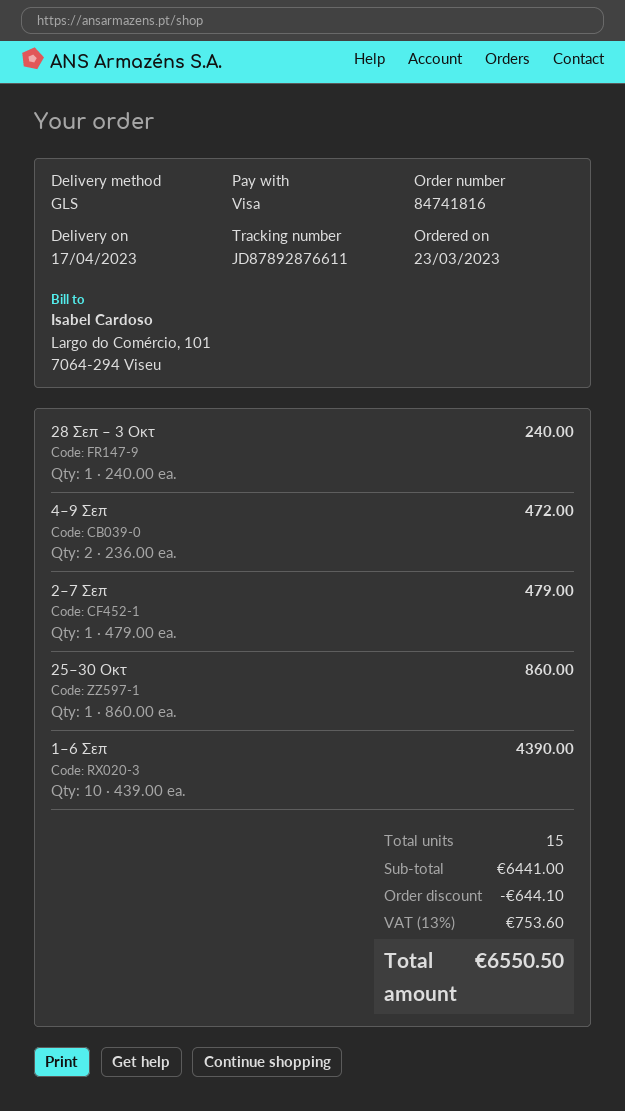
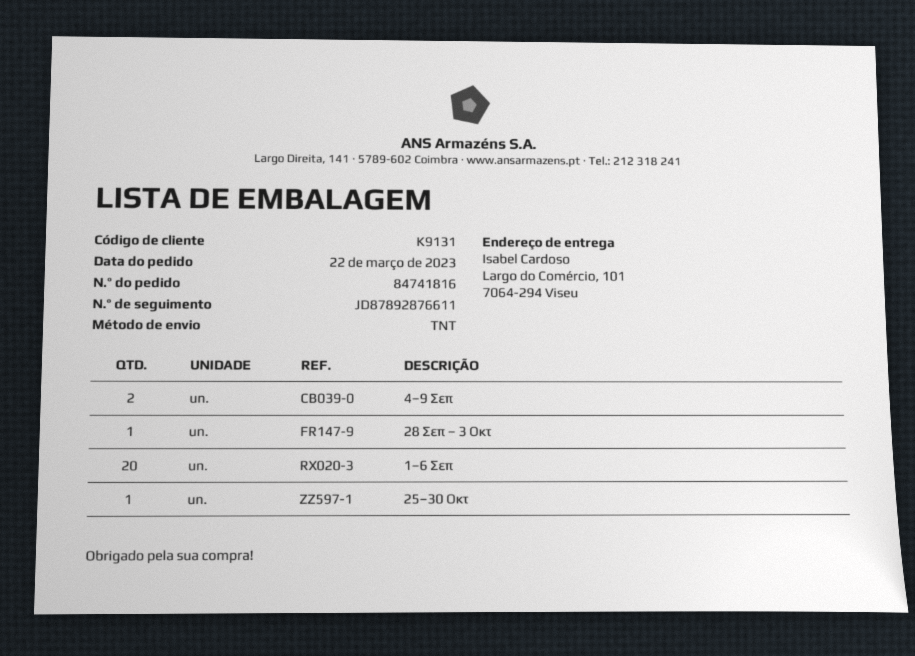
order date: 2023-03-23 -> 2023-03-22
shipping method: GLS -> TNT
2–7 Σεπ: 1 -> none
1–6 Σεπ: 10 -> 20

